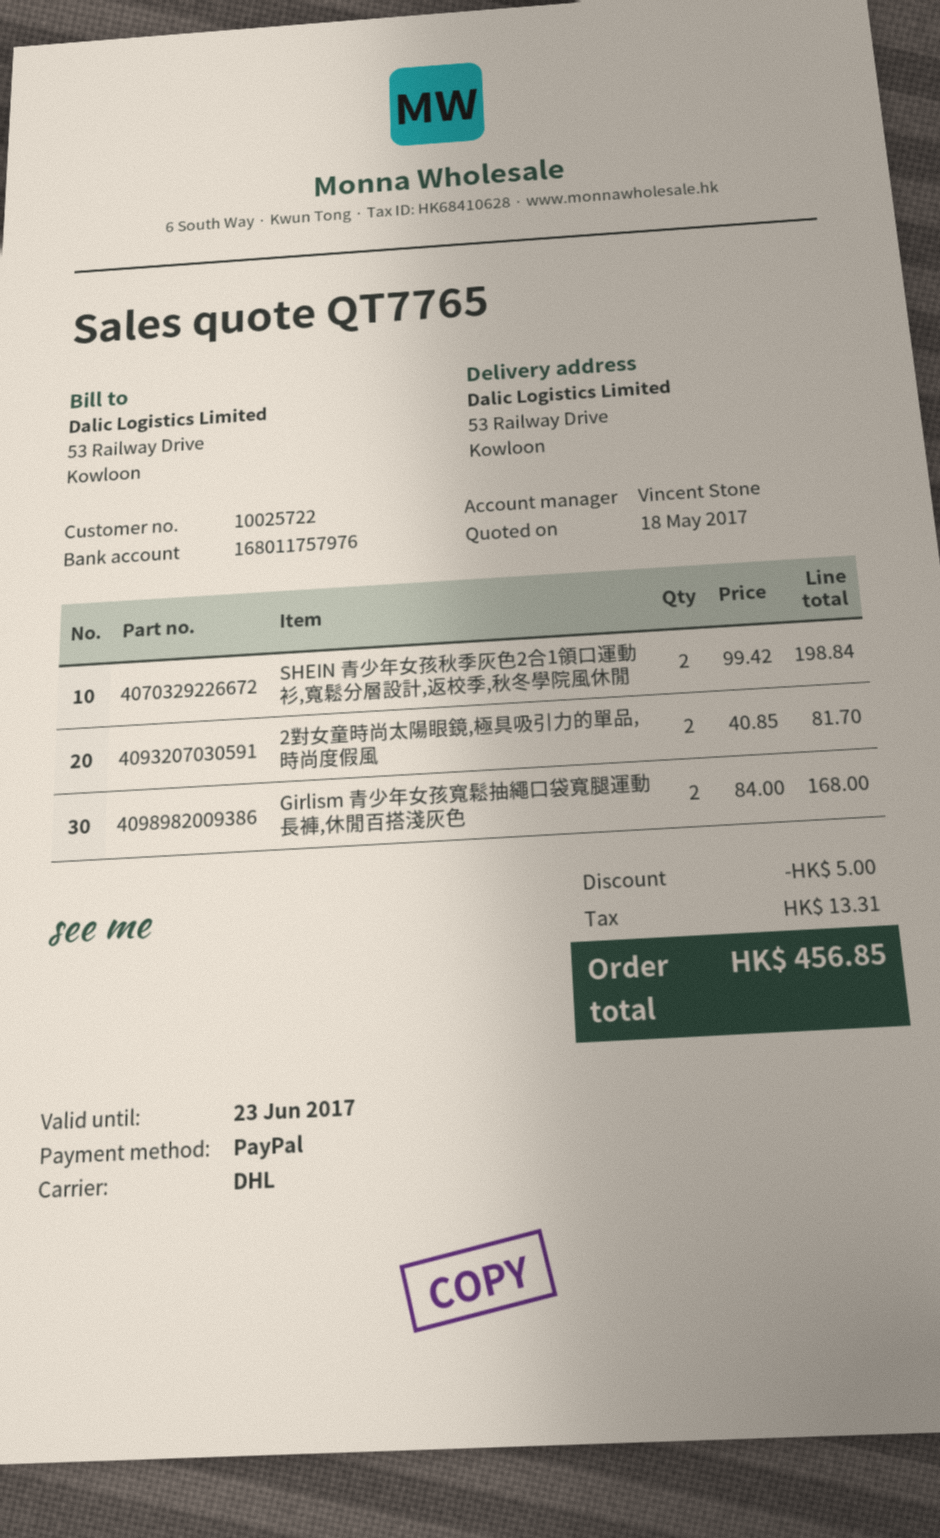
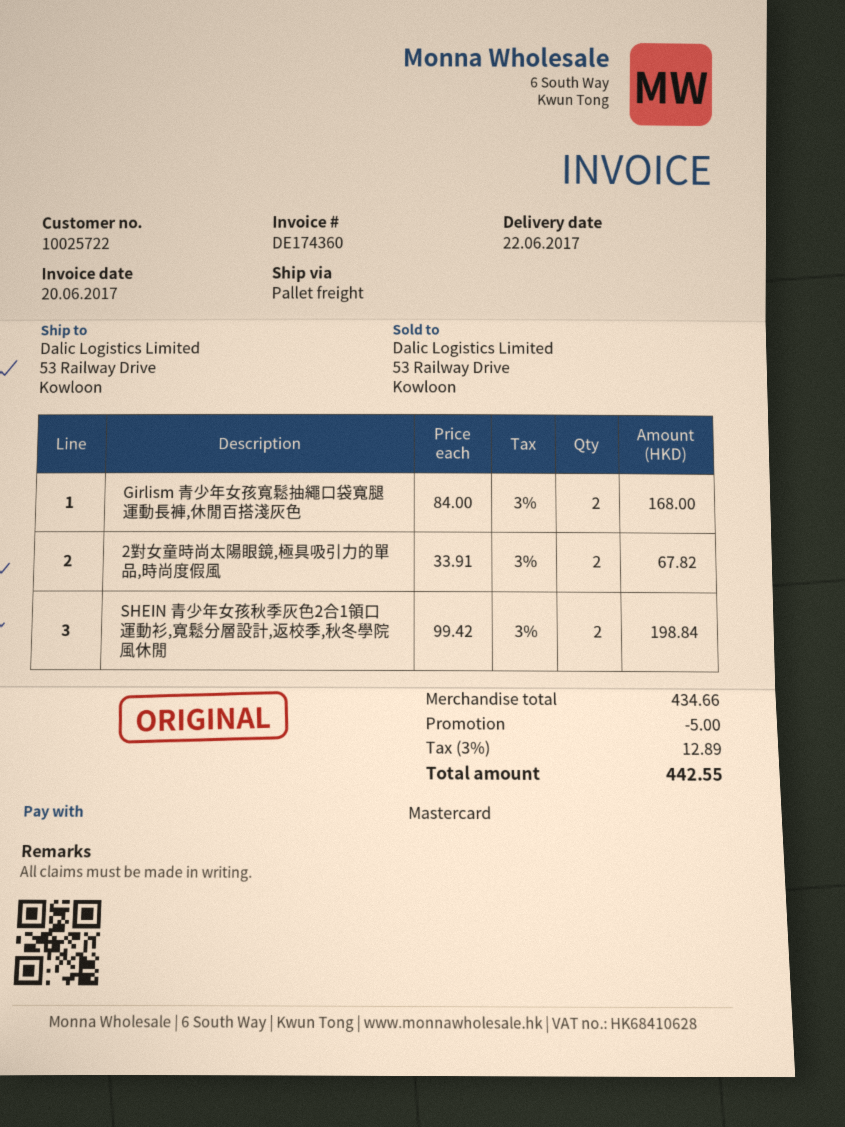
payment method: PayPal -> Mastercard
shipping method: DHL -> pallet freight
2對女童時尚太陽眼鏡,極具吸引力的單品,時尚度假風: 2 x 40.85 = 81.70 -> 2 x 33.91 = 67.82
tax: 13.31 -> 12.89
total: 456.85 -> 442.55

